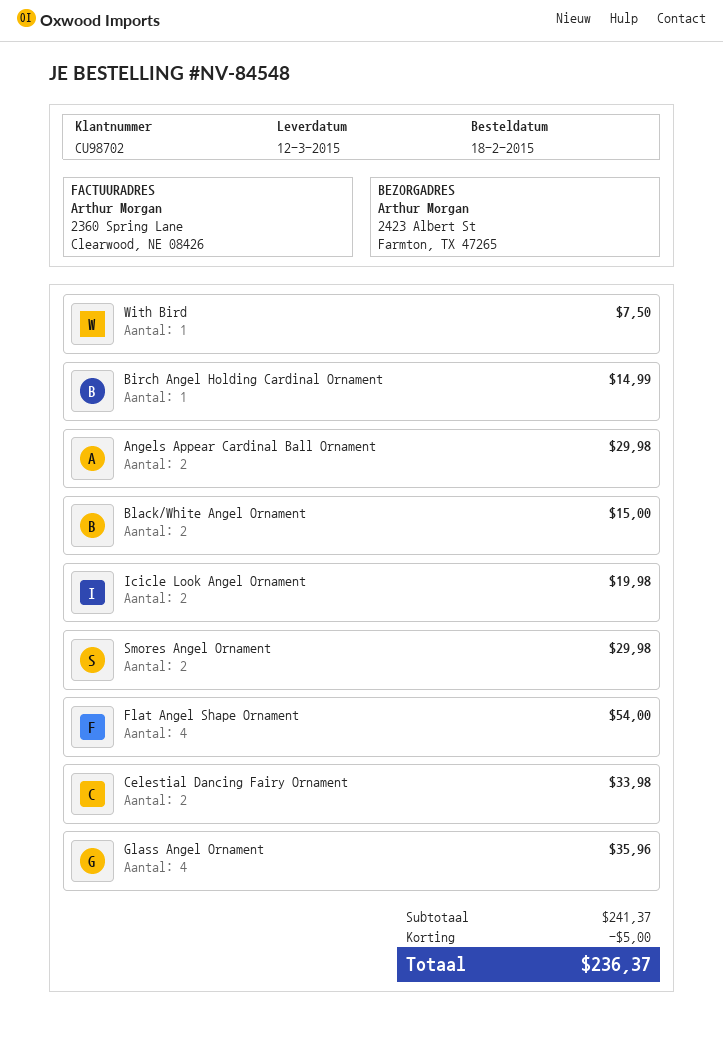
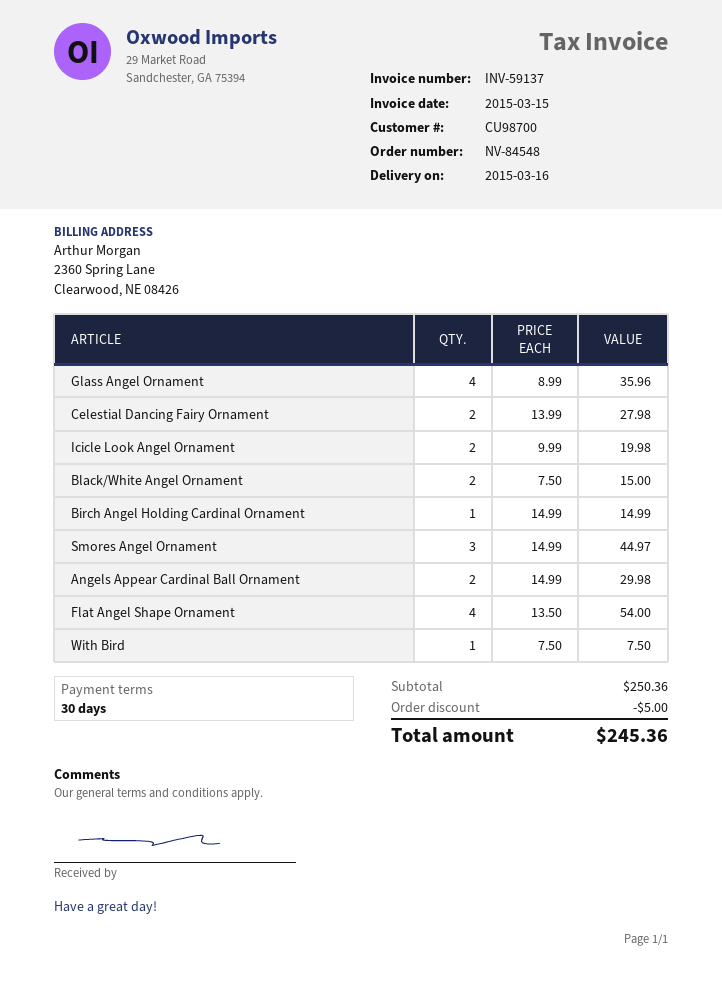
delivery date: 2015-03-12 -> 2015-03-16
customer number: CU98702 -> CU98700
Smores Angel Ornament: 2 for 29.98 -> 3 for 44.97
Celestial Dancing Fairy Ornament: 2 for 33.98 -> 2 for 27.98
subtotal: 241.37 -> 250.36
total: 236.37 -> 245.36

